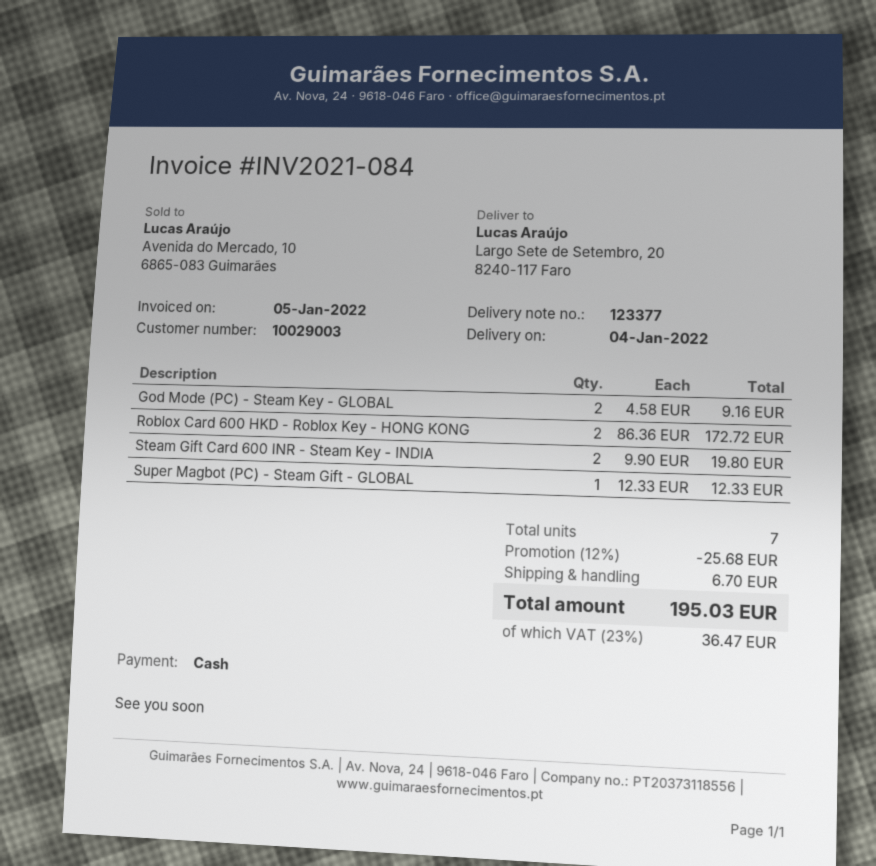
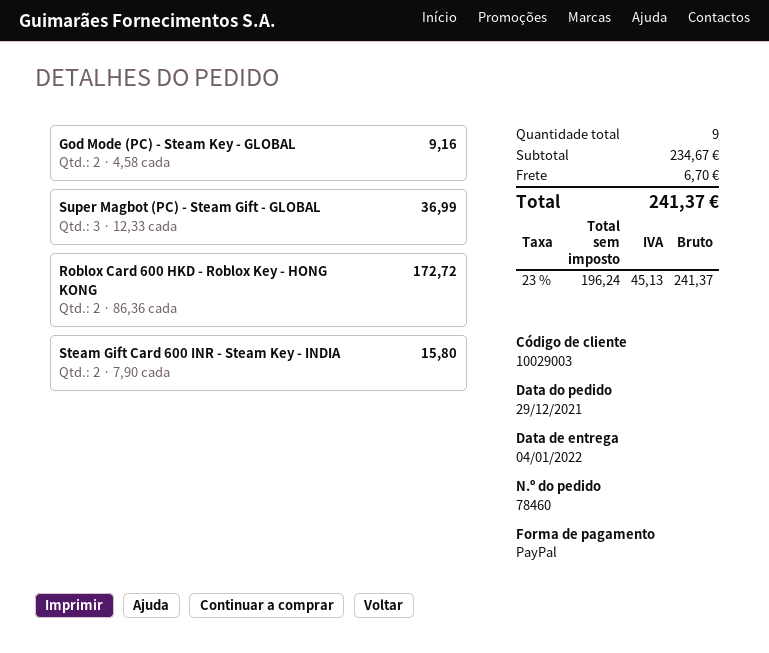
payment method: cash -> PayPal
Steam Gift Card 600 INR - Steam Key - INDIA: 2 x 9.90 = 19.80 -> 2 x 7.90 = 15.80
Super Magbot (PC) - Steam Gift - GLOBAL: 1 x 12.33 = 12.33 -> 3 x 12.33 = 36.99
total quantity: 7 -> 9
discount: 12% = 25.68 -> none
tax: 23% = 36.47 -> 23% = 45.13
total: 195.03 -> 241.37

